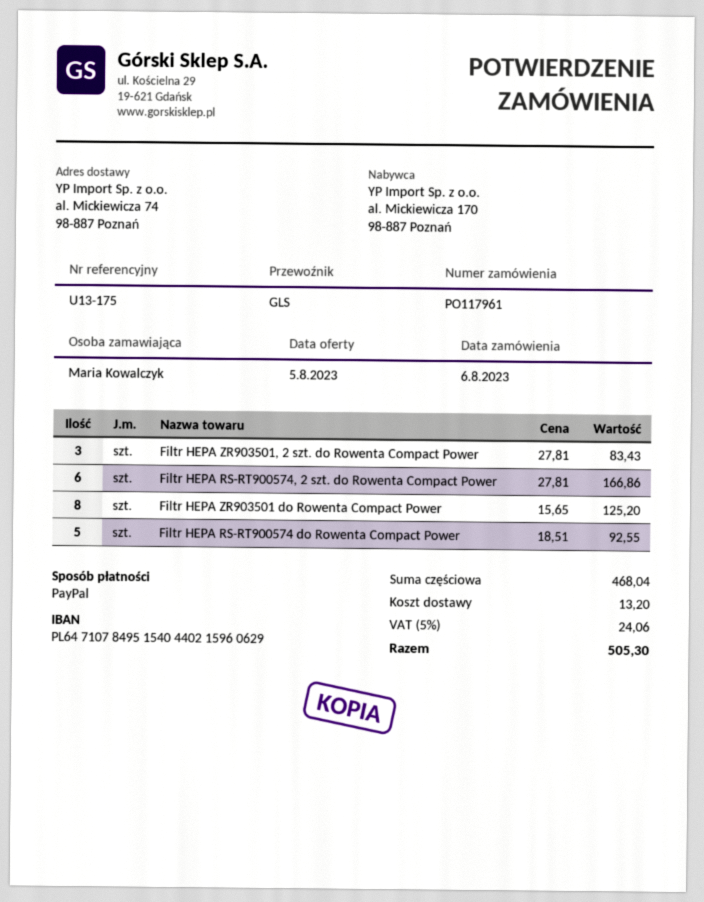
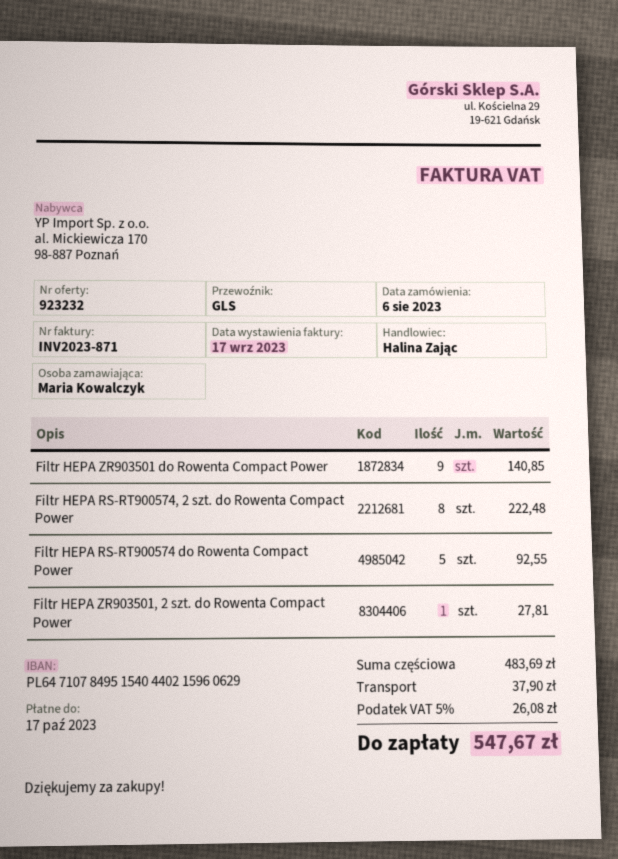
Filtr HEPA ZR903501, 2 szt. do Rowenta Compact Power: 3 for 83.43 -> 1 for 27.81
Filtr HEPA RS-RT900574, 2 szt. do Rowenta Compact Power: 6 for 166.86 -> 8 for 222.48
Filtr HEPA ZR903501 do Rowenta Compact Power: 8 for 125.20 -> 9 for 140.85
subtotal: 468.04 -> 483.69
shipping: 13.20 -> 37.90
tax: 5% = 24.06 -> 5% = 26.08
total: 505.30 -> 547.67

